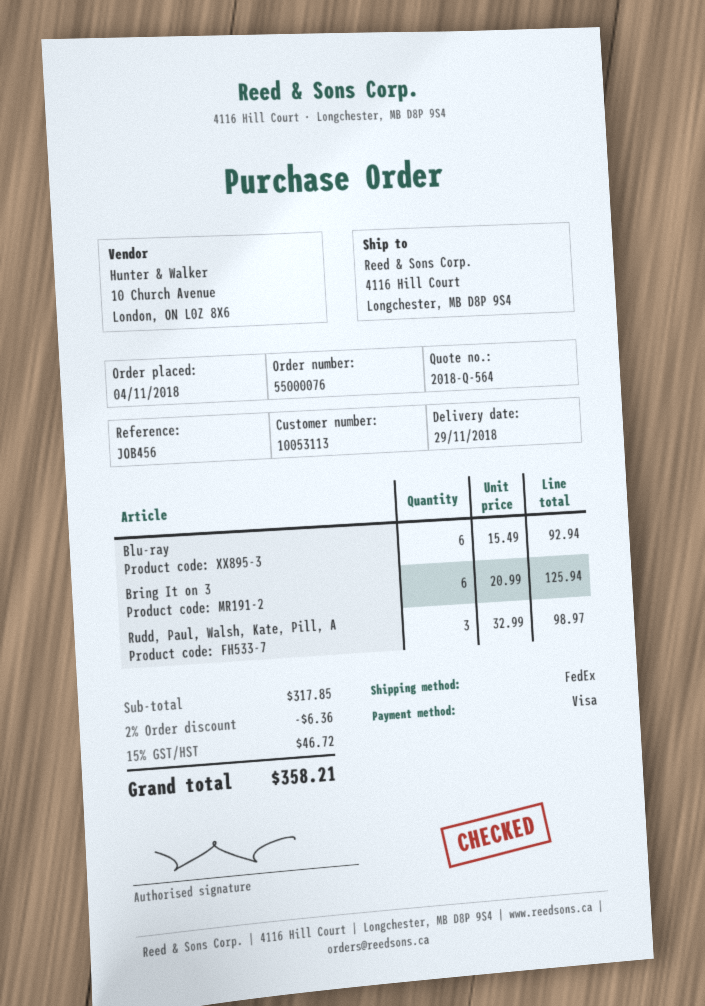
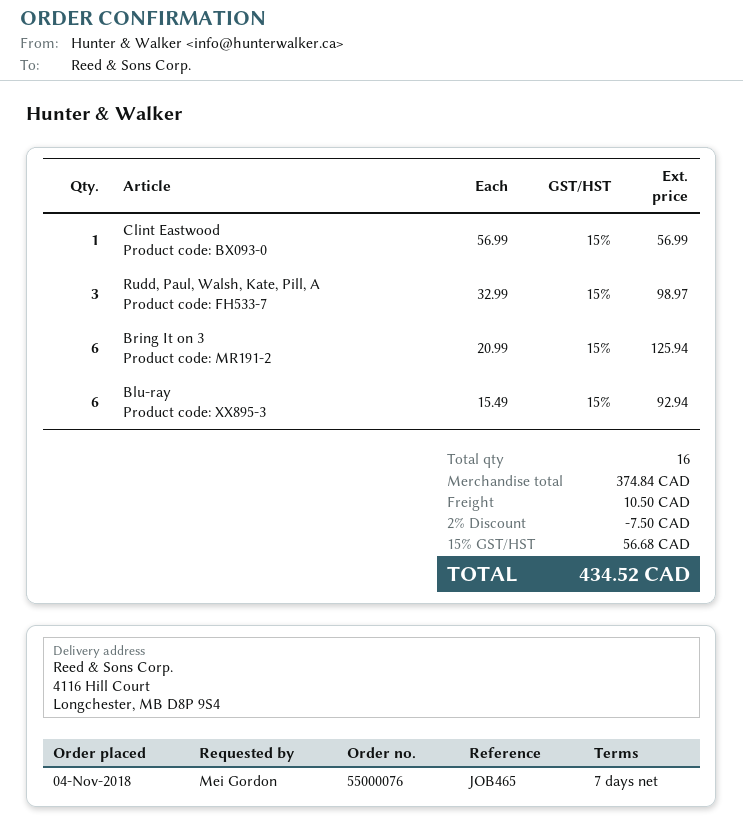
reference: JOB456 -> JOB465
Clint Eastwood: none -> 1 x 56.99 = 56.99
subtotal: 317.85 -> 374.84
discount: 2% = 6.36 -> 2% = 7.50
shipping: none -> 10.50
tax: 15% = 46.72 -> 15% = 56.68
total: 358.21 -> 434.52

